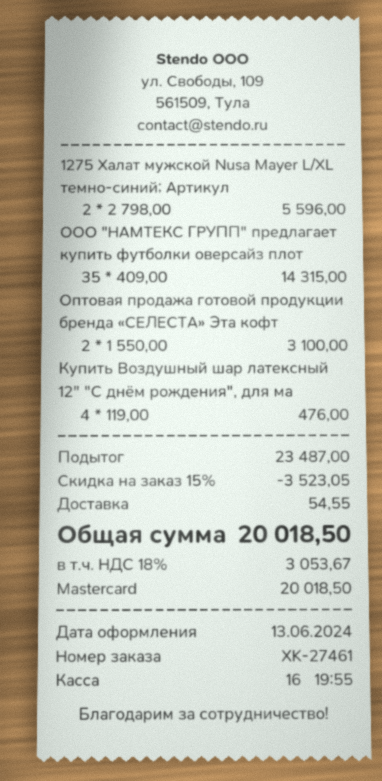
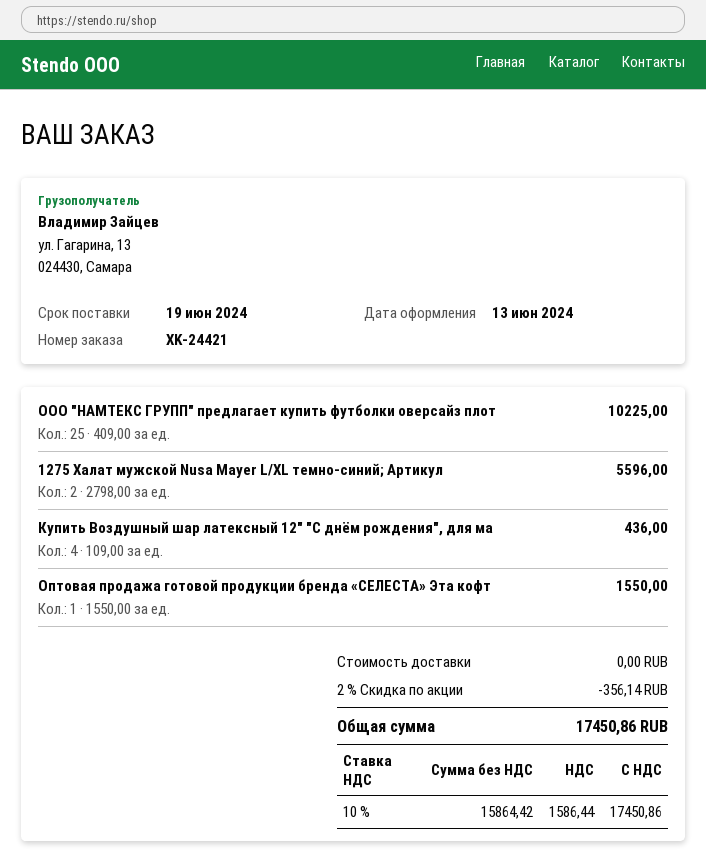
order number: XK-27461 -> XK-24421
ООО "НАМТЕКС ГРУПП" предлагает купить футболки оверсайз плот: 35 x 409.00 = 14315.00 -> 25 x 409.00 = 10225.00
Оптовая продажа готовой продукции бренда «СЕЛЕСТА» Эта кофт: 2 x 1550.00 = 3100.00 -> 1 x 1550.00 = 1550.00
Купить Воздушный шар латексный 12" "С днём рождения", для ма: 4 x 119.00 = 476.00 -> 4 x 109.00 = 436.00
discount: 15% = 3523.05 -> 2% = 356.14
shipping: 54.55 -> 0.00
tax: 18% = 3053.67 -> 10% = 1586.44
total: 20018.50 -> 17450.86

